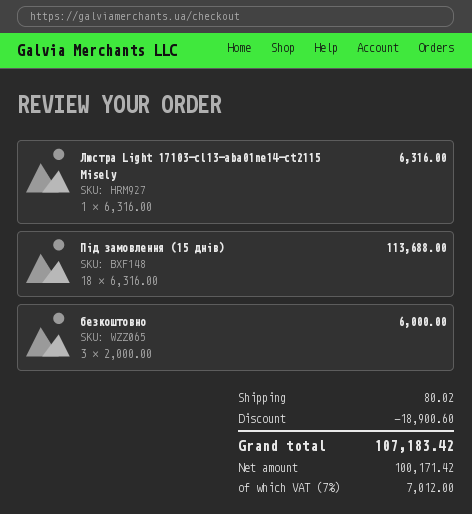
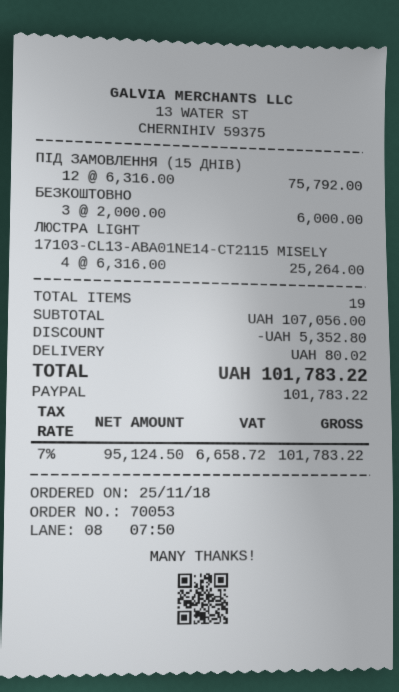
Люстра Light 17103-cl13-aba01ne14-ct2115 Misely: 1 x 6316.00 = 6316.00 -> 4 x 6316.00 = 25264.00
Під замовлення (15 днів): 18 x 6316.00 = 113688.00 -> 12 x 6316.00 = 75792.00
discount: 18900.60 -> 5352.80
net: 100171.42 -> 95124.50
tax: 7% = 7012.00 -> 7% = 6658.72
total: 107183.42 -> 101783.22

